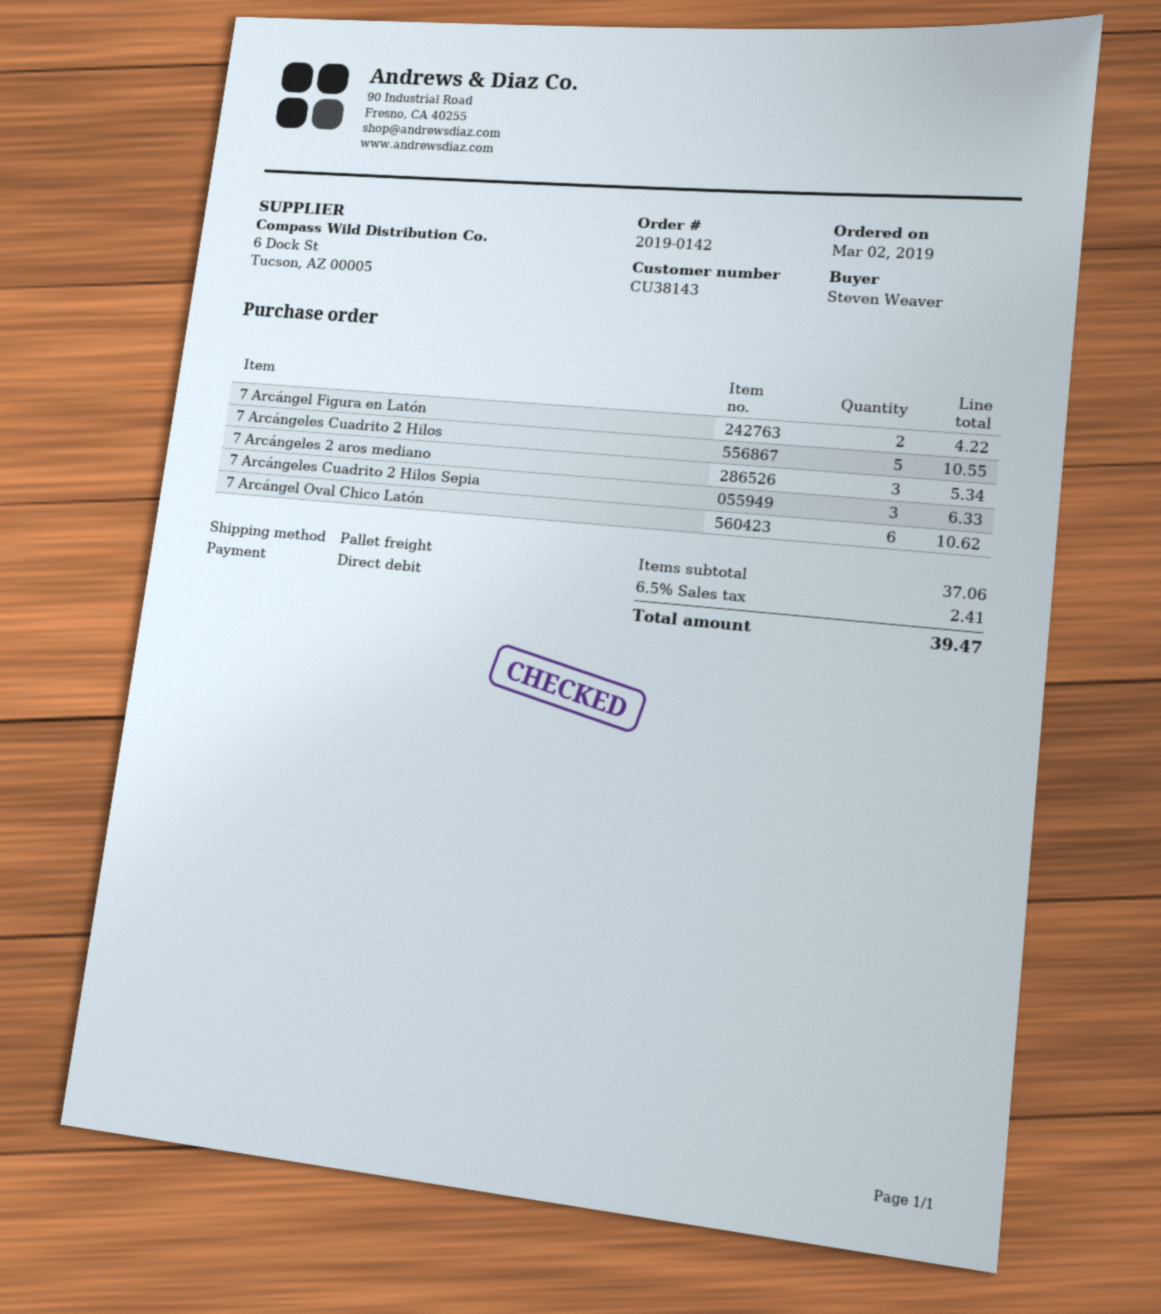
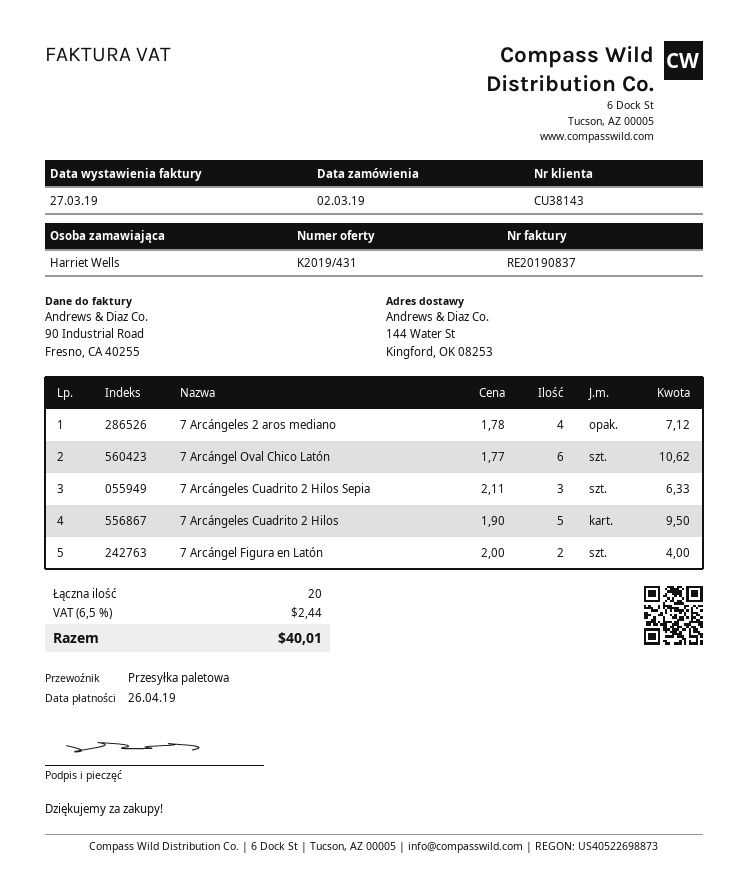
ordered by: Steven Weaver -> Harriet Wells
7 Arcángel Figura en Latón: 2 for 4.22 -> 2 for 4.00
7 Arcángeles Cuadrito 2 Hilos: 5 for 10.55 -> 5 for 9.50
7 Arcángeles 2 aros mediano: 3 for 5.34 -> 4 for 7.12
tax: 6.5% = 2.41 -> 6.5% = 2.44
total: 39.47 -> 40.01

